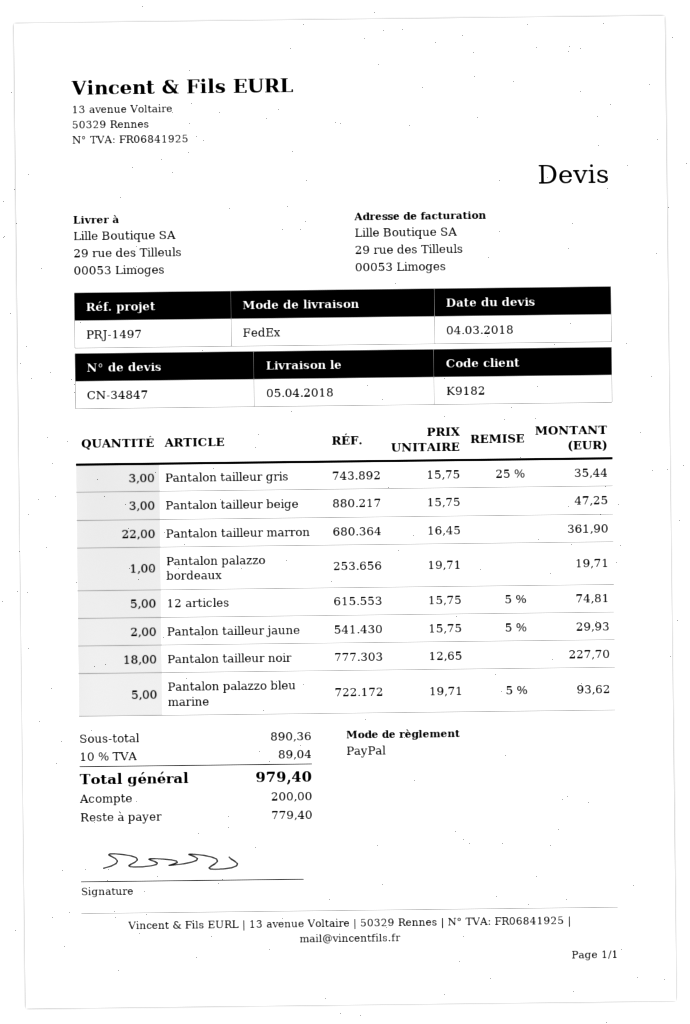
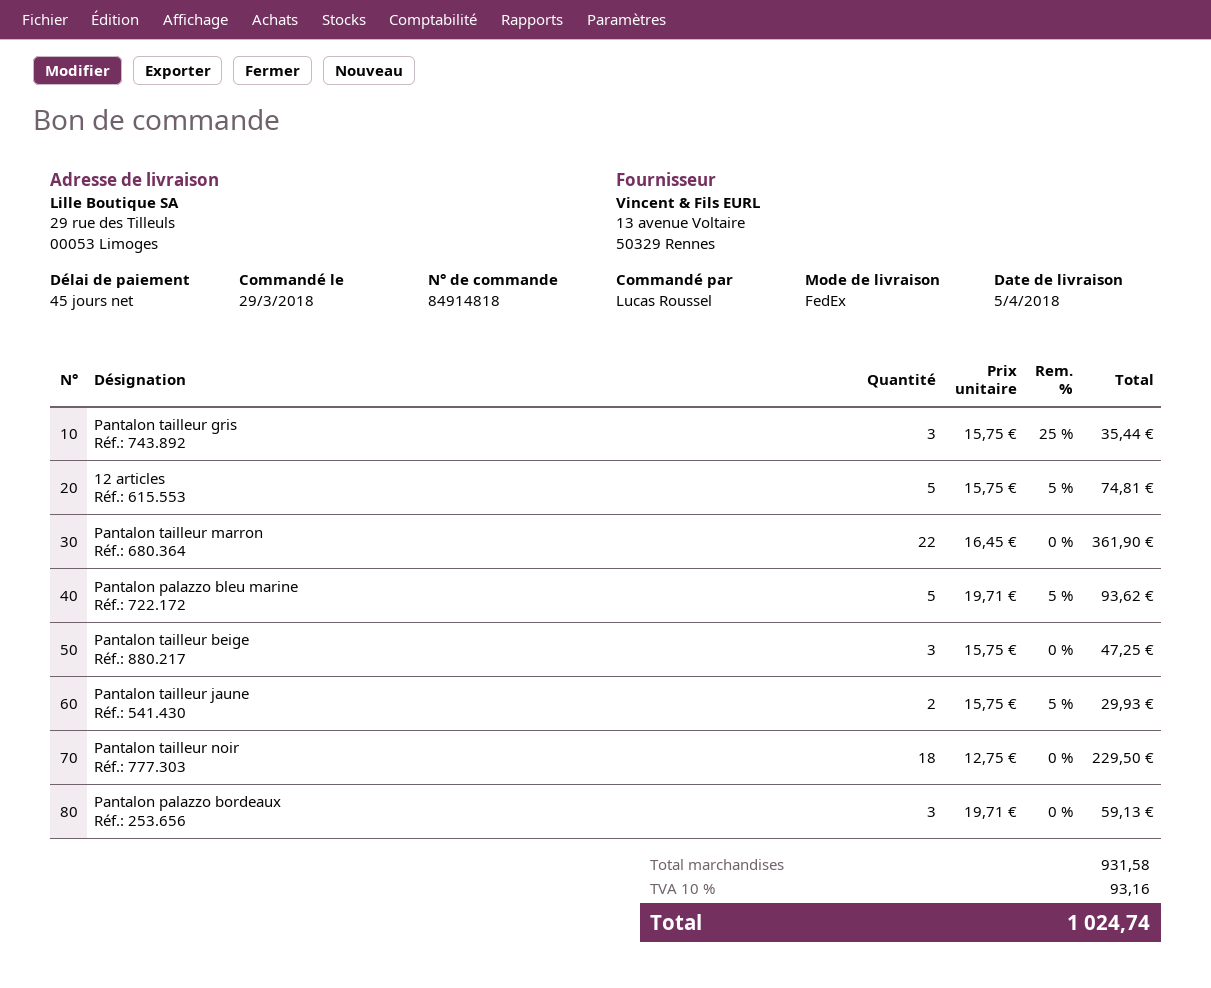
Pantalon palazzo bordeaux: 1 x 19.71 = 19.71 -> 3 x 19.71 = 59.13
Pantalon tailleur noir: 18 x 12.65 = 227.70 -> 18 x 12.75 = 229.50
subtotal: 890.36 -> 931.58
tax: 10% = 89.04 -> 10% = 93.16
total: 979.40 -> 1024.74

